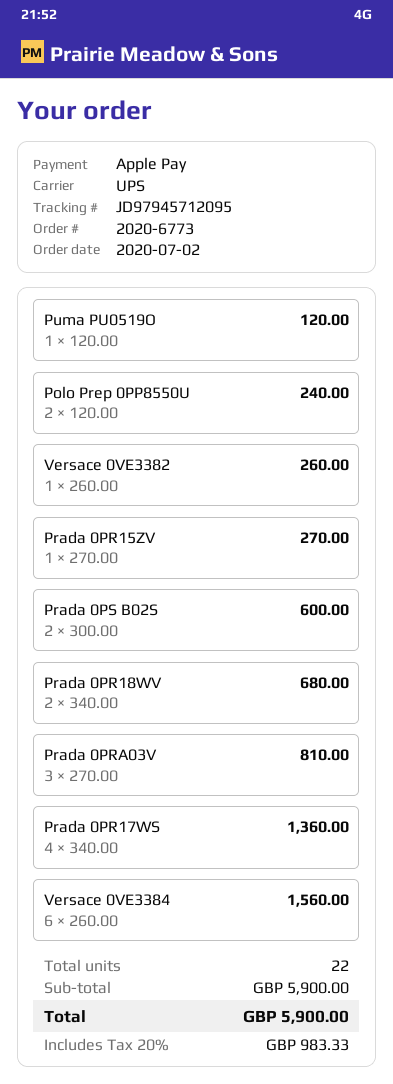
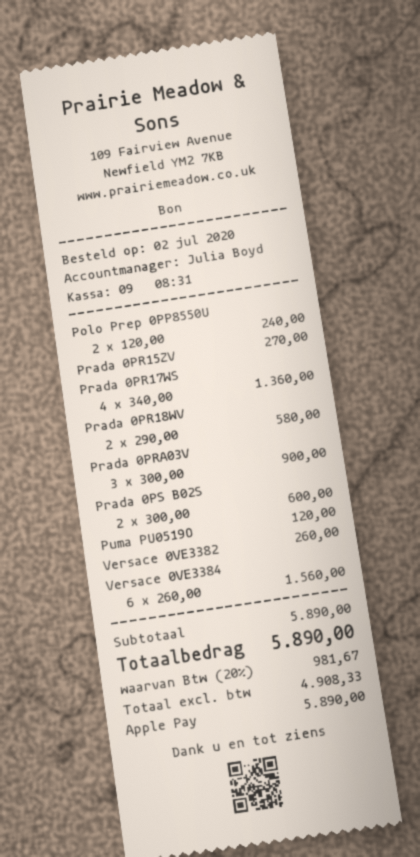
Prada 0PR18WV: 2 x 340.00 = 680.00 -> 2 x 290.00 = 580.00
Prada 0PRA03V: 3 x 270.00 = 810.00 -> 3 x 300.00 = 900.00
subtotal: 5900.00 -> 5890.00
tax: 20% = 983.33 -> 20% = 981.67
total: 5900.00 -> 5890.00

